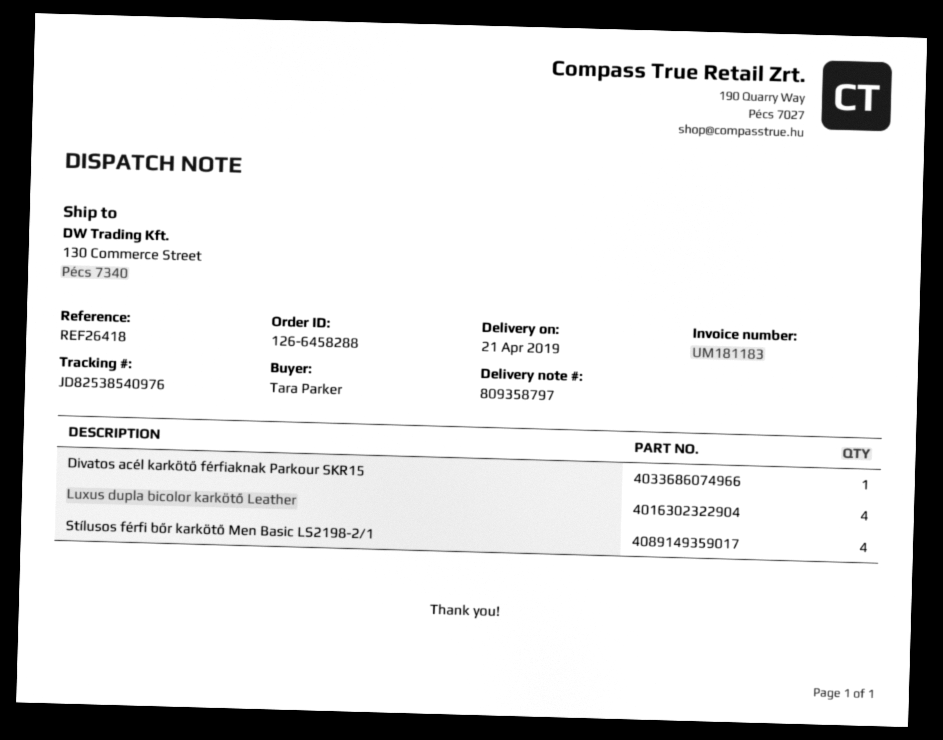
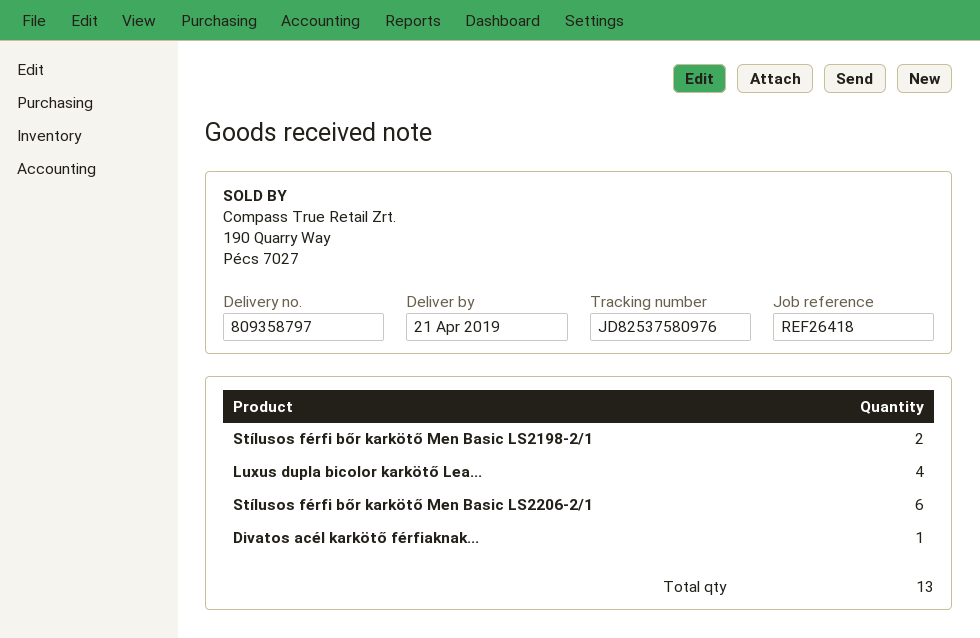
tracking number: JD82538540976 -> JD82537580976
Stílusos férfi bőr karkötő Men Basic LS2198-2/1: 4 -> 2
Stílusos férfi bőr karkötő Men Basic LS2206-2/1: none -> 6

